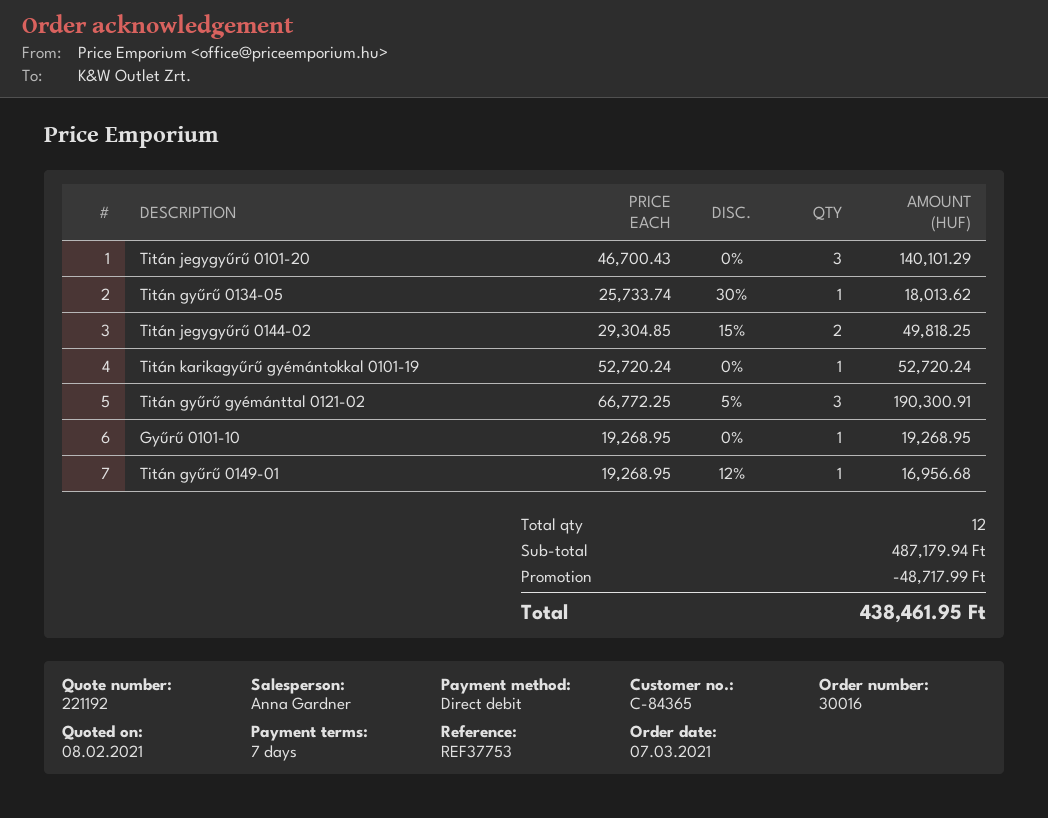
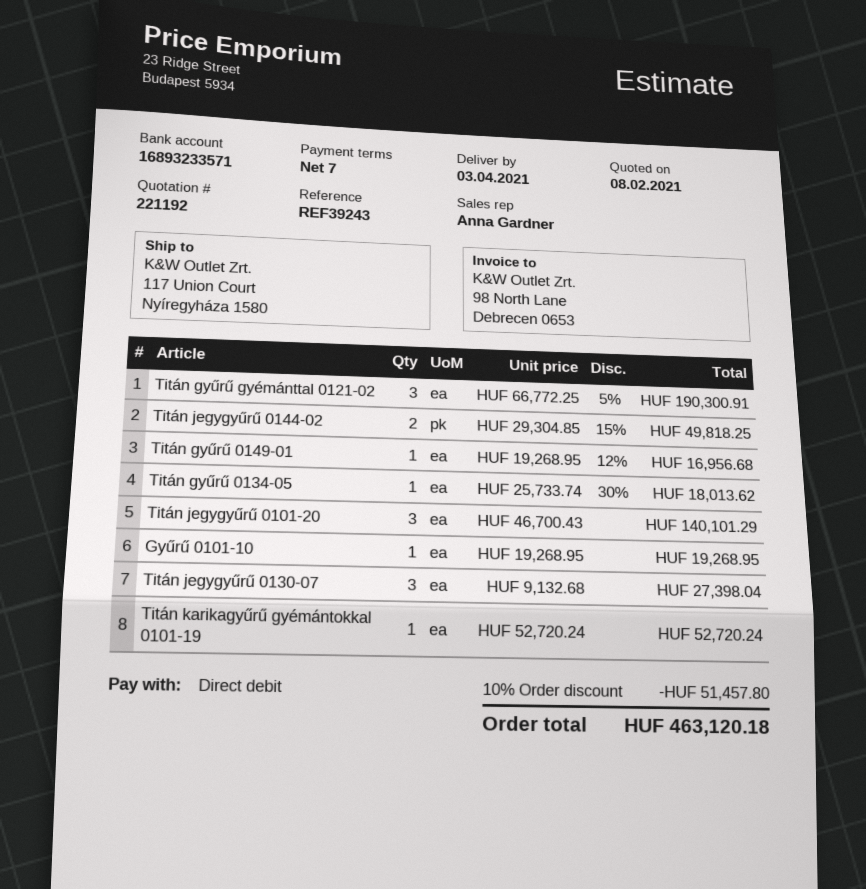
reference: REF37753 -> REF39243
Titán jegygyűrű 0130-07: none -> 3 x 9132.68 = 27398.04
discount: 48717.99 -> 51457.80
total: 438461.95 -> 463120.18

